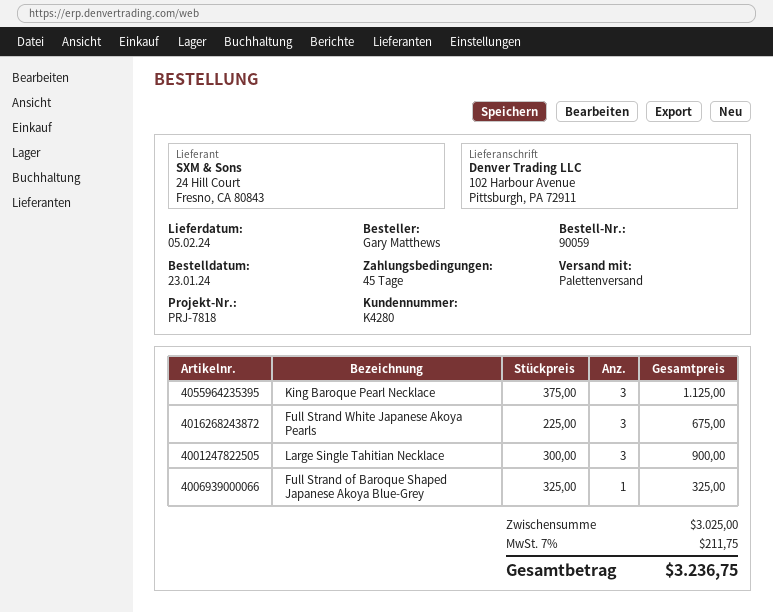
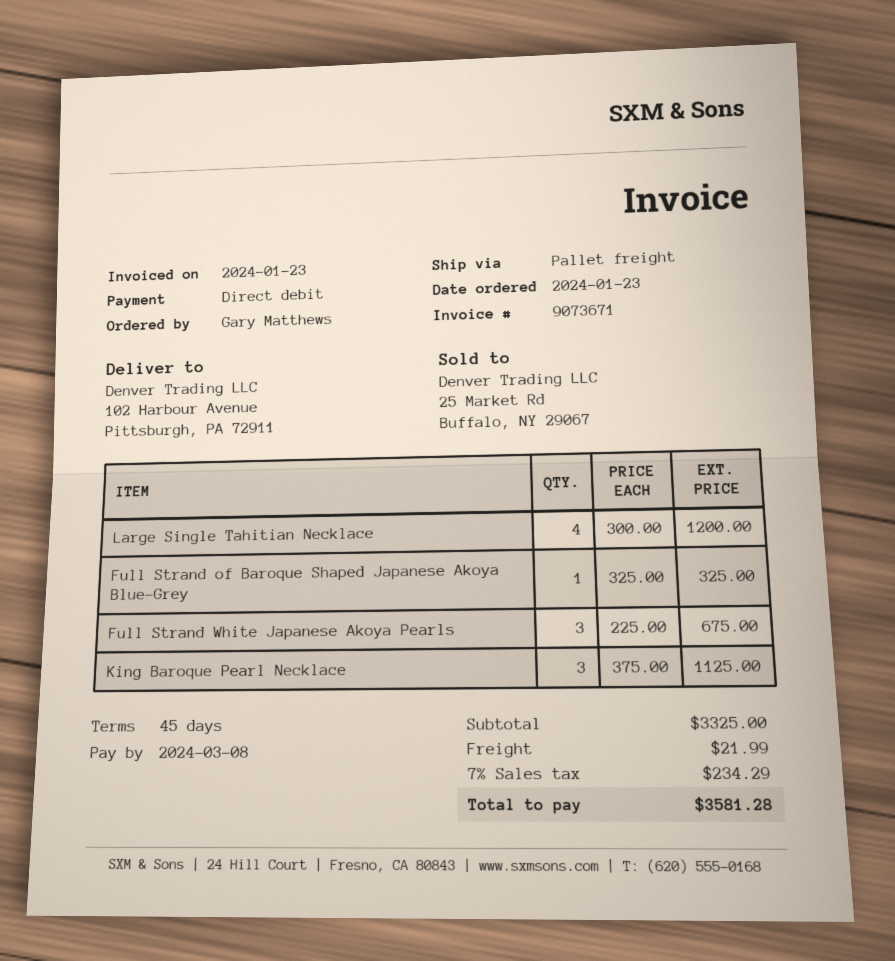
Large Single Tahitian Necklace: 3 x 300.00 = 900.00 -> 4 x 300.00 = 1200.00
subtotal: 3025.00 -> 3325.00
shipping: none -> 21.99
tax: 7% = 211.75 -> 7% = 234.29
total: 3236.75 -> 3581.28

